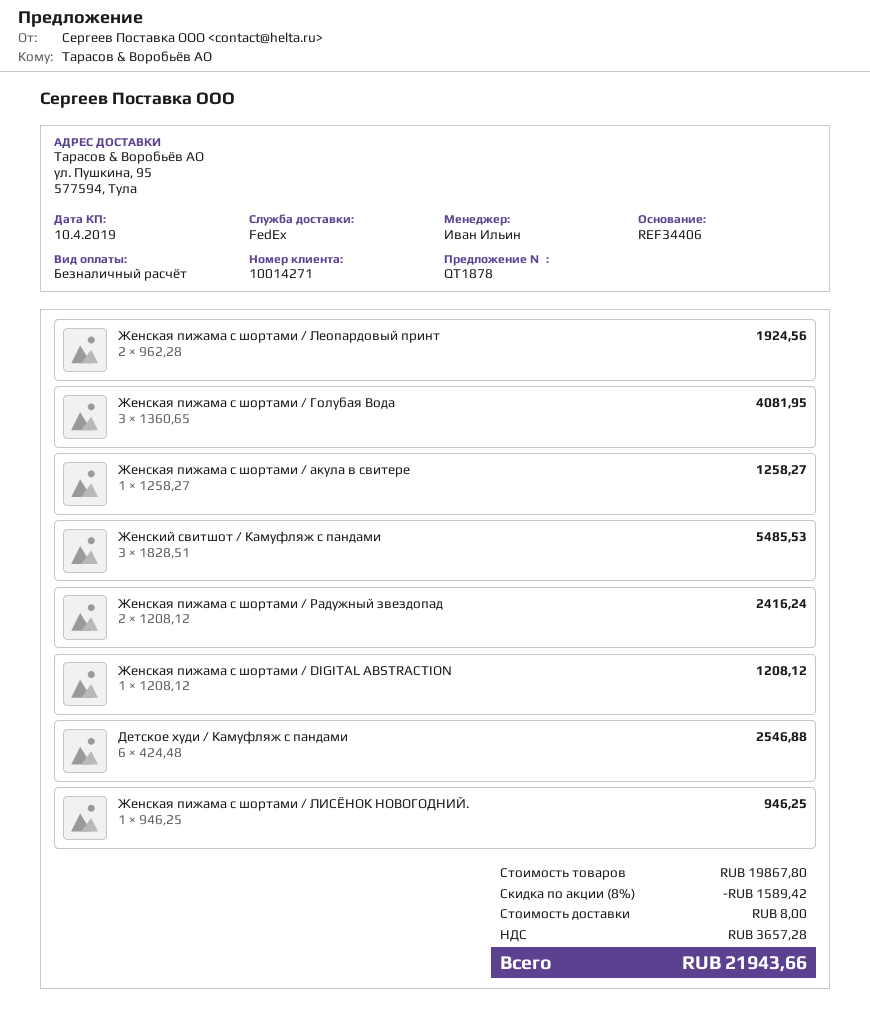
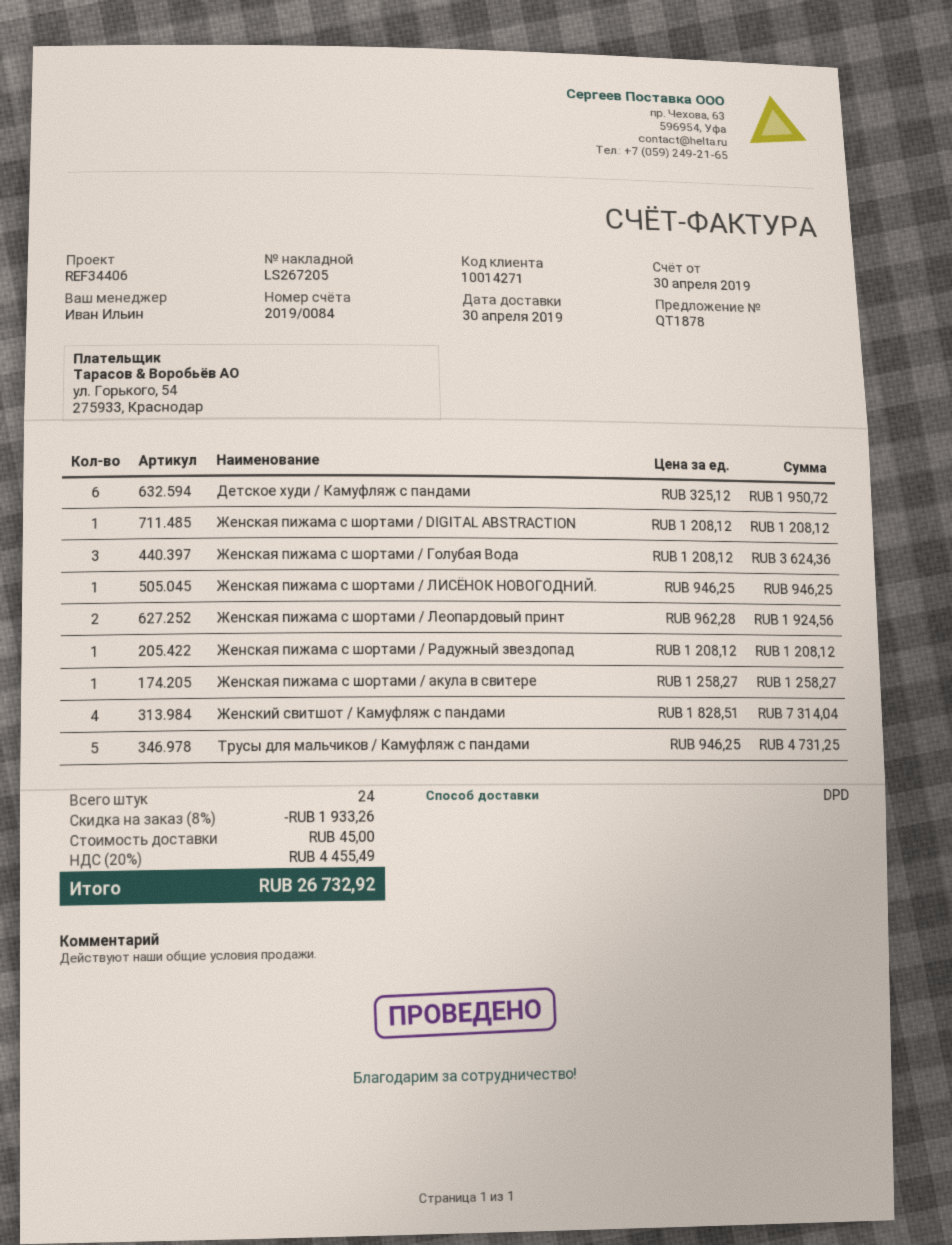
shipping method: FedEx -> DPD
Женская пижама с шортами / Голубая Вода: 3 x 1360.65 = 4081.95 -> 3 x 1208.12 = 3624.36
Женский свитшот / Камуфляж с пандами: 3 x 1828.51 = 5485.53 -> 4 x 1828.51 = 7314.04
Женская пижама с шортами / Радужный звездопад: 2 x 1208.12 = 2416.24 -> 1 x 1208.12 = 1208.12
Детское худи / Камуфляж с пандами: 6 x 424.48 = 2546.88 -> 6 x 325.12 = 1950.72
Трусы для мальчиков / Камуфляж с пандами: none -> 5 x 946.25 = 4731.25
discount: 8% = 1589.42 -> 8% = 1933.26
shipping: 8.00 -> 45.00
tax: 3657.28 -> 4455.49
total: 21943.66 -> 26732.92

